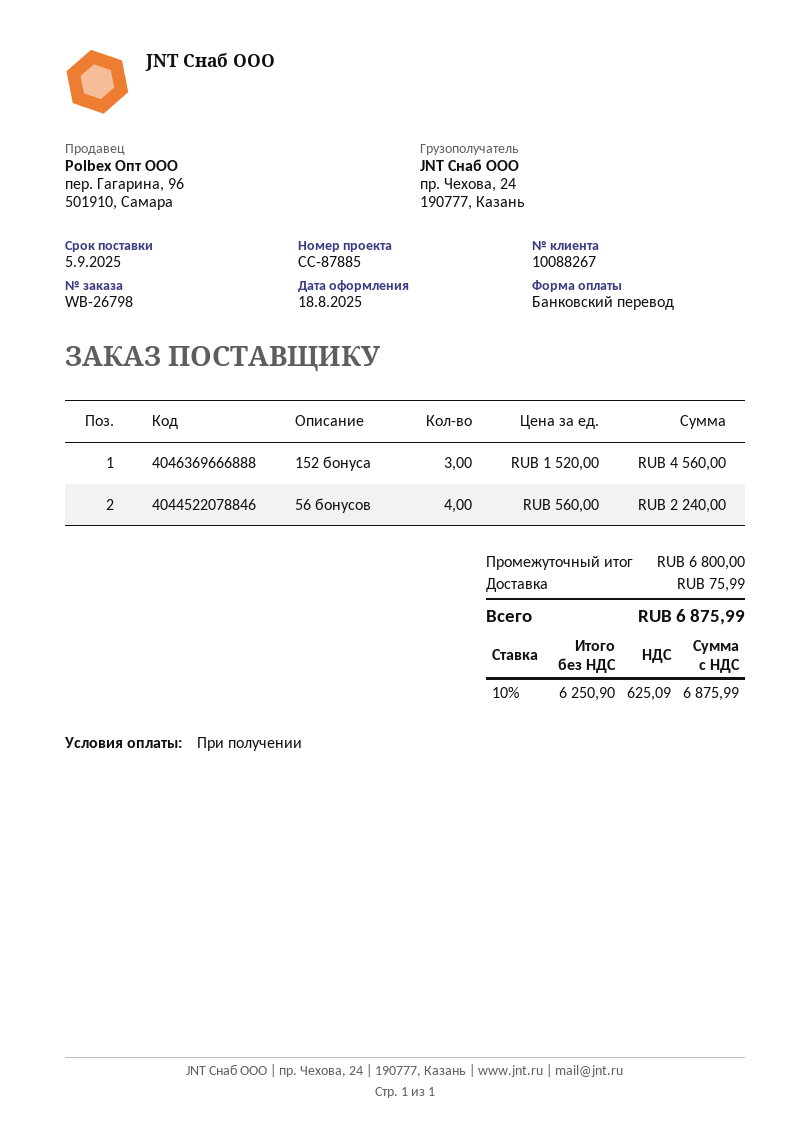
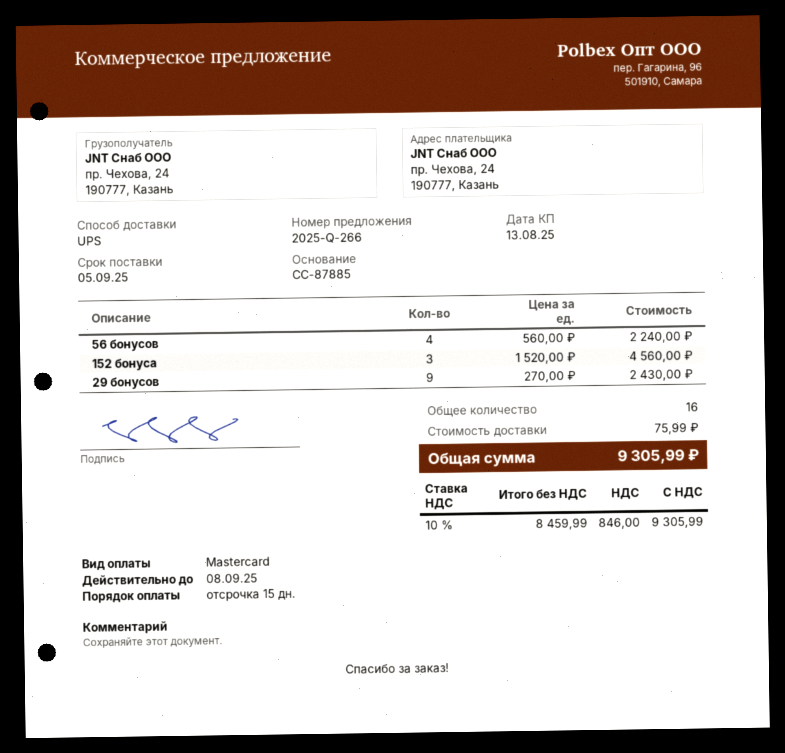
payment terms: on receipt -> 15 days
payment method: bank transfer -> Mastercard
29 бонусов: none -> 9 x 270.00 = 2430.00
net: 6250.90 -> 8459.99
tax: 10% = 625.09 -> 10% = 846.00
total: 6875.99 -> 9305.99

